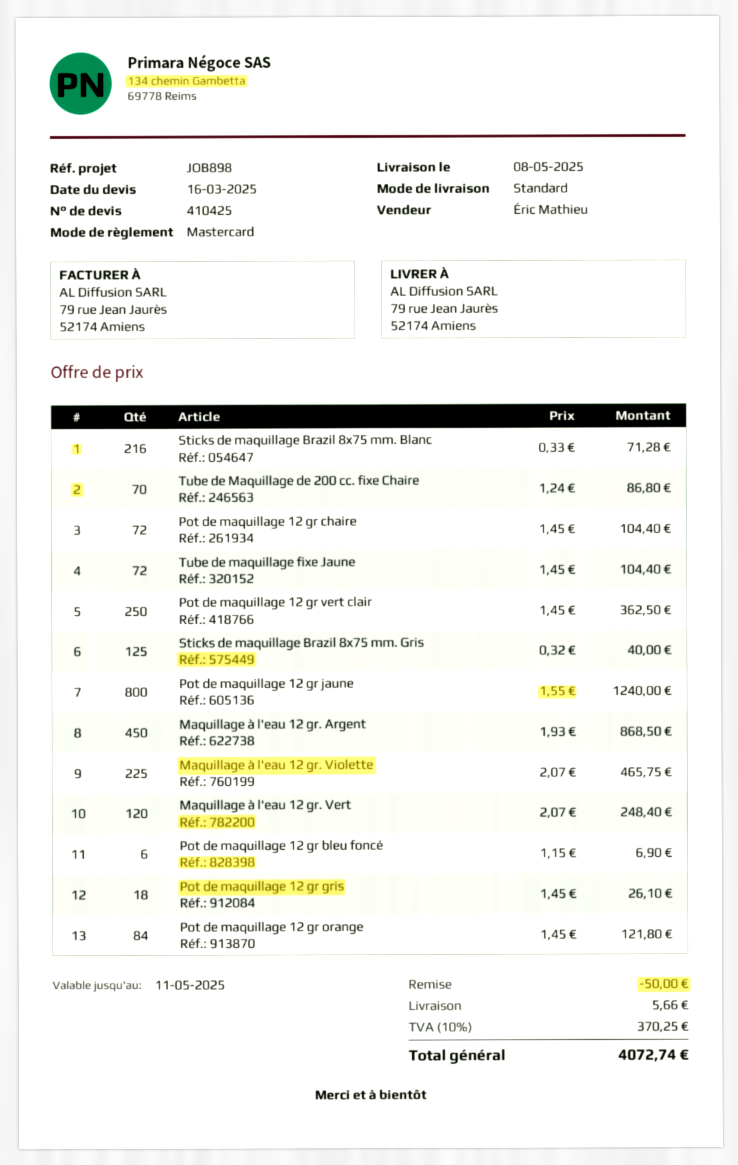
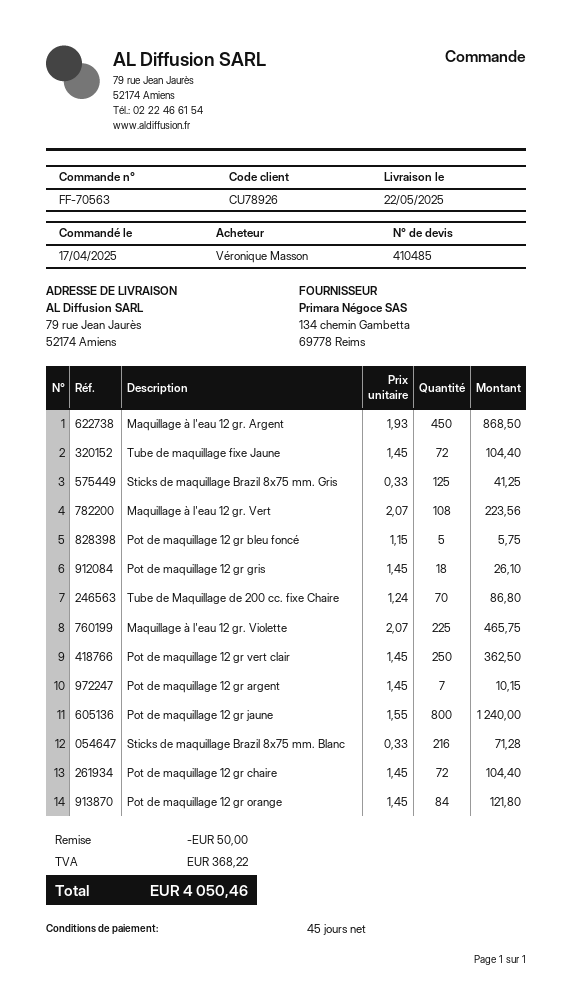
quote number: 410425 -> 410485
delivery date: 2025-05-08 -> 2025-05-22
Sticks de maquillage Brazil 8x75 mm. Gris: 125 x 0.32 = 40.00 -> 125 x 0.33 = 41.25
Maquillage à l'eau 12 gr. Vert: 120 x 2.07 = 248.40 -> 108 x 2.07 = 223.56
Pot de maquillage 12 gr bleu foncé: 6 x 1.15 = 6.90 -> 5 x 1.15 = 5.75
Pot de maquillage 12 gr argent: none -> 7 x 1.45 = 10.15
shipping: 5.66 -> none
tax: 370.25 -> 368.22
total: 4072.74 -> 4050.46

